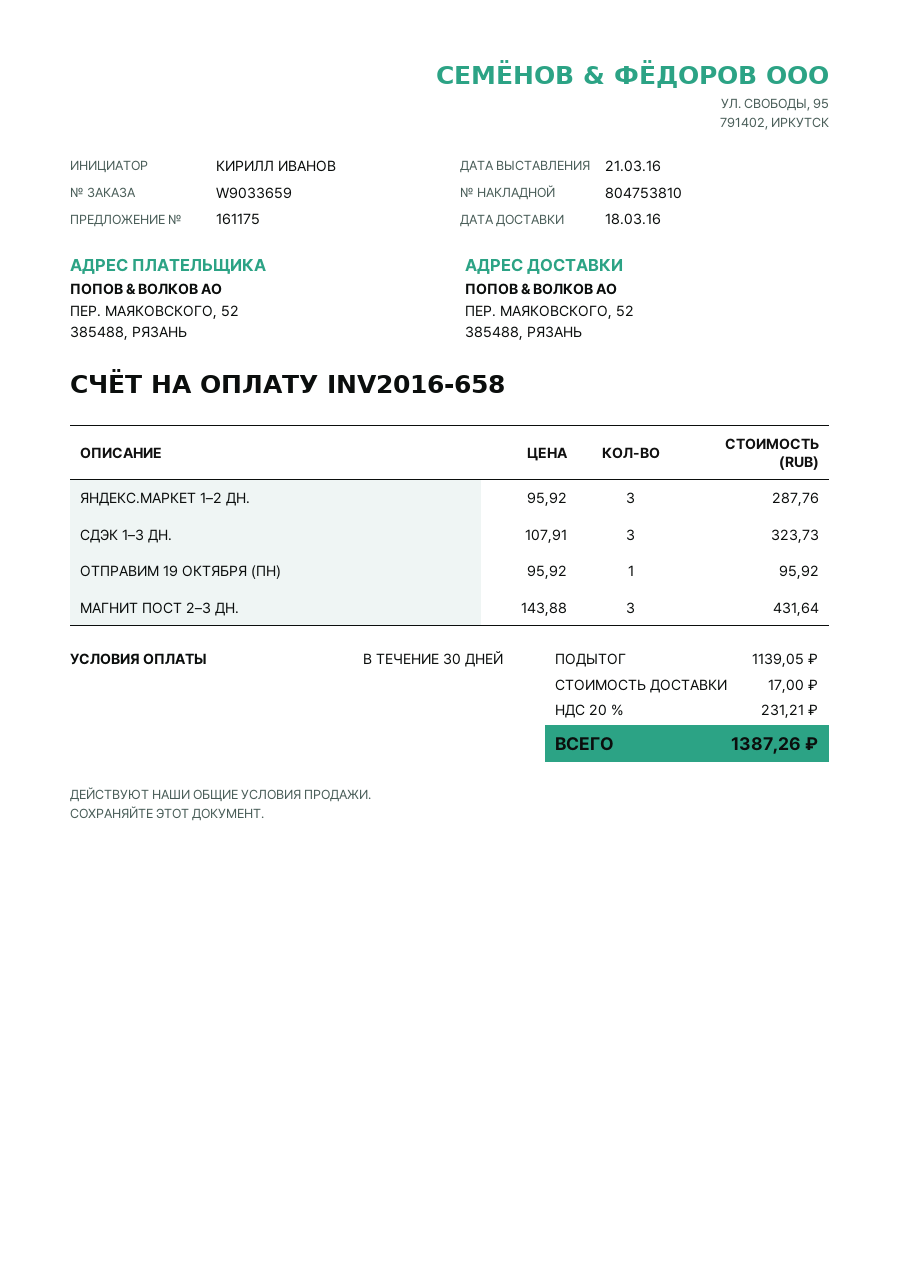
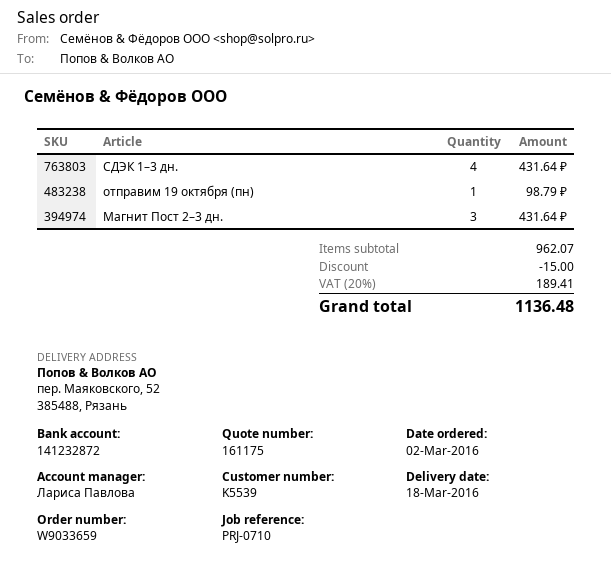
ЯНДЕКС.МАРКЕТ 1–2 ДН.: 3 for 287.76 -> none
СДЭК 1–3 ДН.: 3 for 323.73 -> 4 for 431.64
ОТПРАВИМ 19 ОКТЯБРЯ (ПН): 1 for 95.92 -> 1 for 98.79
subtotal: 1139.05 -> 962.07
discount: none -> 15.00
shipping: 17.00 -> none
tax: 20% = 231.21 -> 20% = 189.41
total: 1387.26 -> 1136.48

